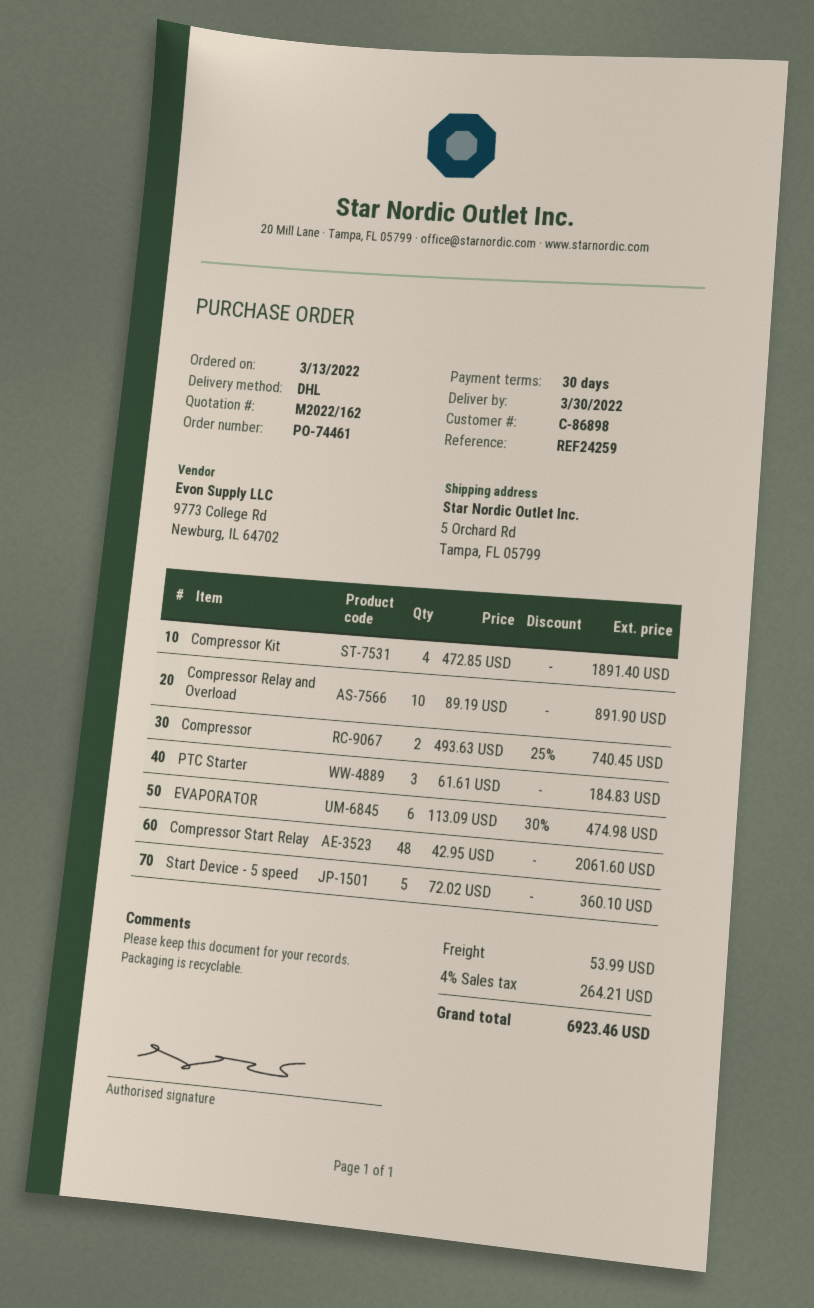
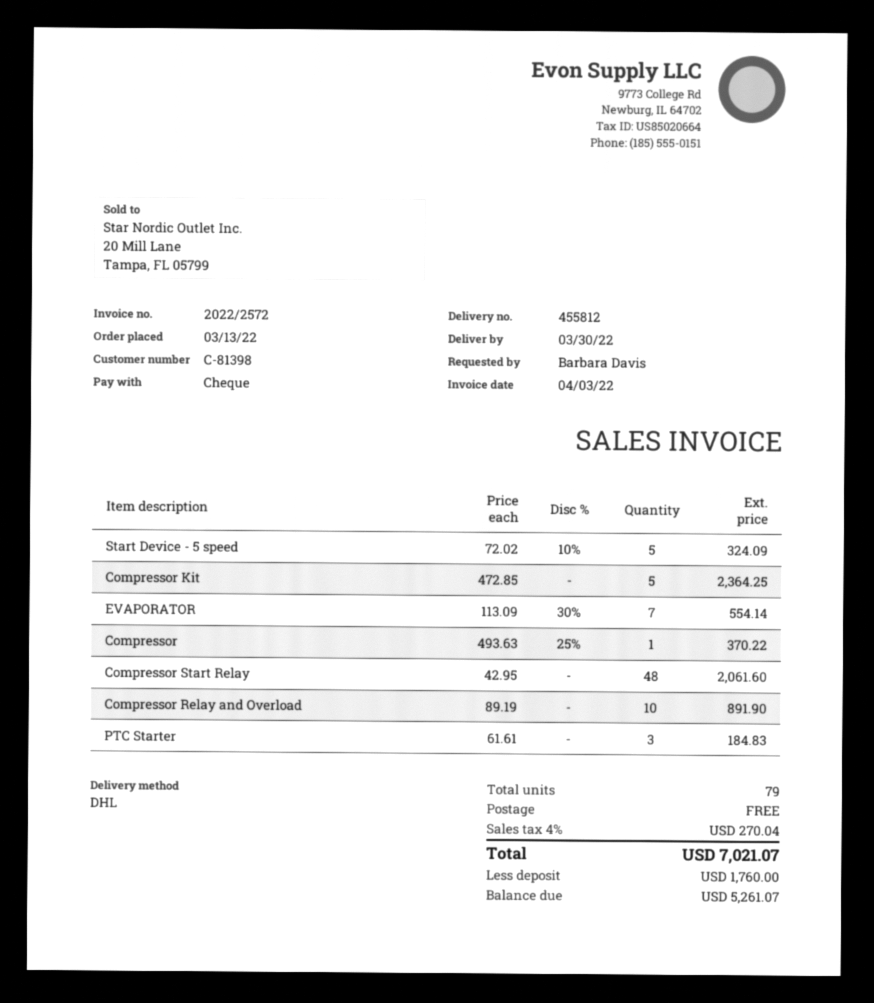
customer number: C-86898 -> C-81398
Compressor Kit: 4 x 472.85 = 1891.40 -> 5 x 472.85 = 2364.25
Compressor: 2 x 493.63 - 25% = 740.45 -> 1 x 493.63 - 25% = 370.22
EVAPORATOR: 6 x 113.09 - 30% = 474.98 -> 7 x 113.09 - 30% = 554.14
Start Device - 5 speed: 5 x 72.02 = 360.10 -> 5 x 72.02 - 10% = 324.09
shipping: 53.99 -> 0.00
tax: 4% = 264.21 -> 4% = 270.04
total: 6923.46 -> 7021.07

